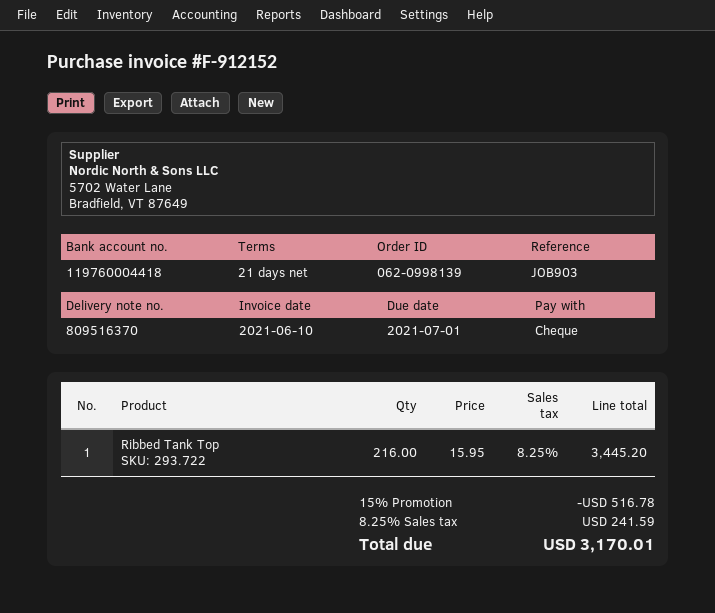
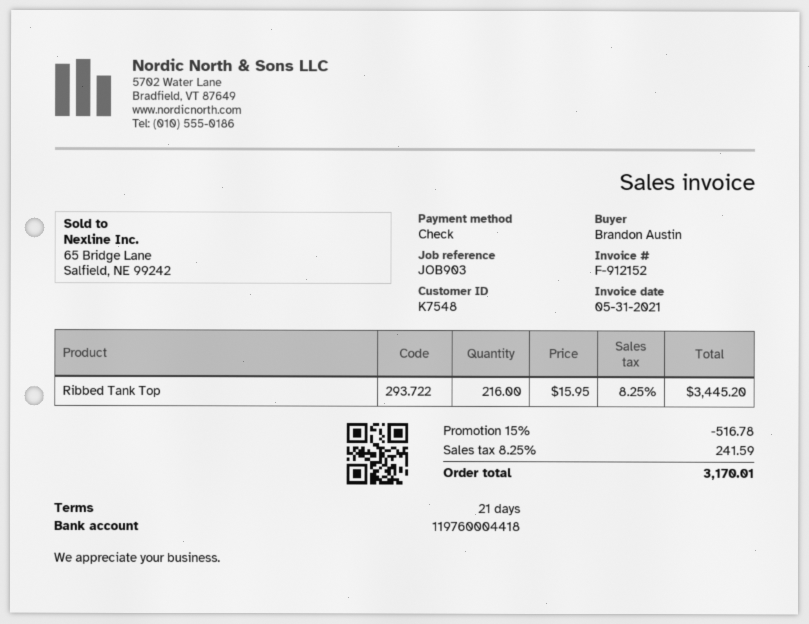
invoice date: 2021-06-10 -> 2021-05-31

